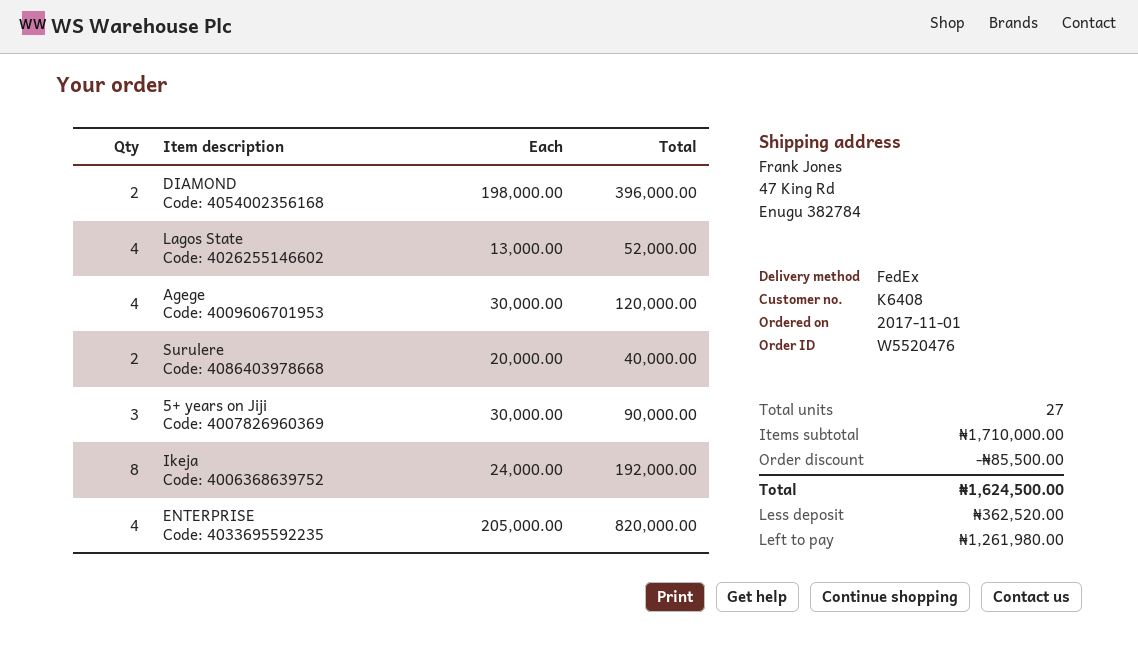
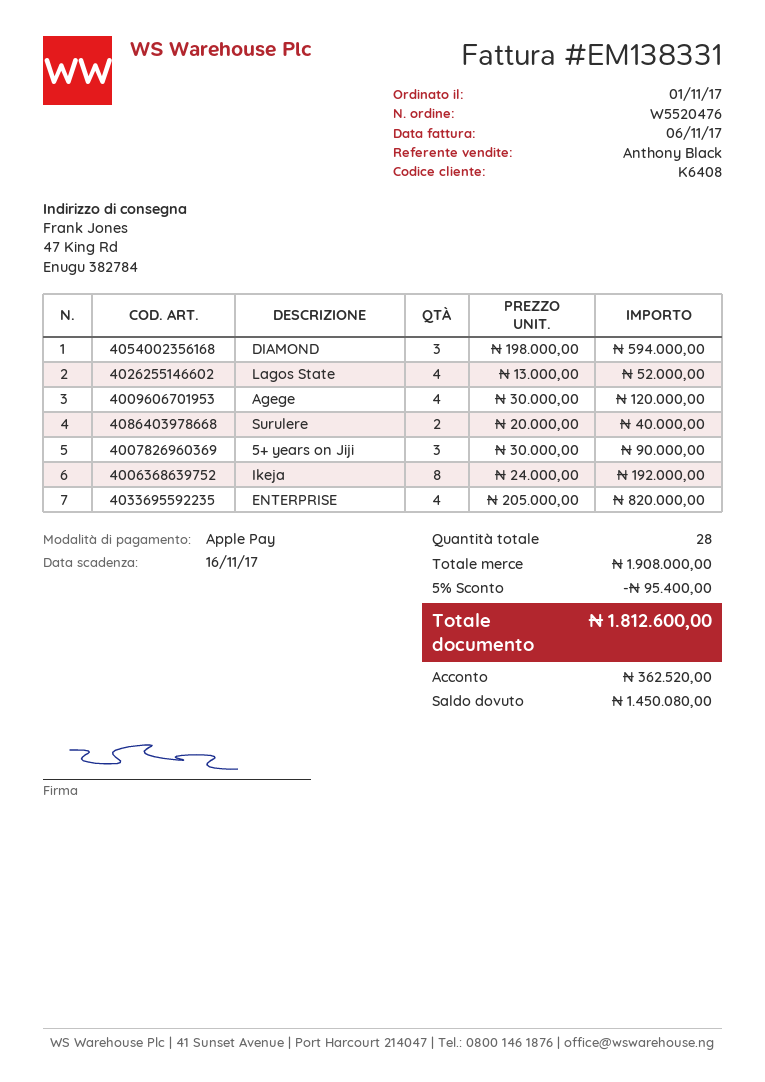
DIAMOND: 2 x 198000.00 = 396000.00 -> 3 x 198000.00 = 594000.00
total quantity: 27 -> 28
subtotal: 1710000.00 -> 1908000.00
discount: 85500.00 -> 95400.00
total: 1624500.00 -> 1812600.00
balance: 1261980.00 -> 1450080.00

